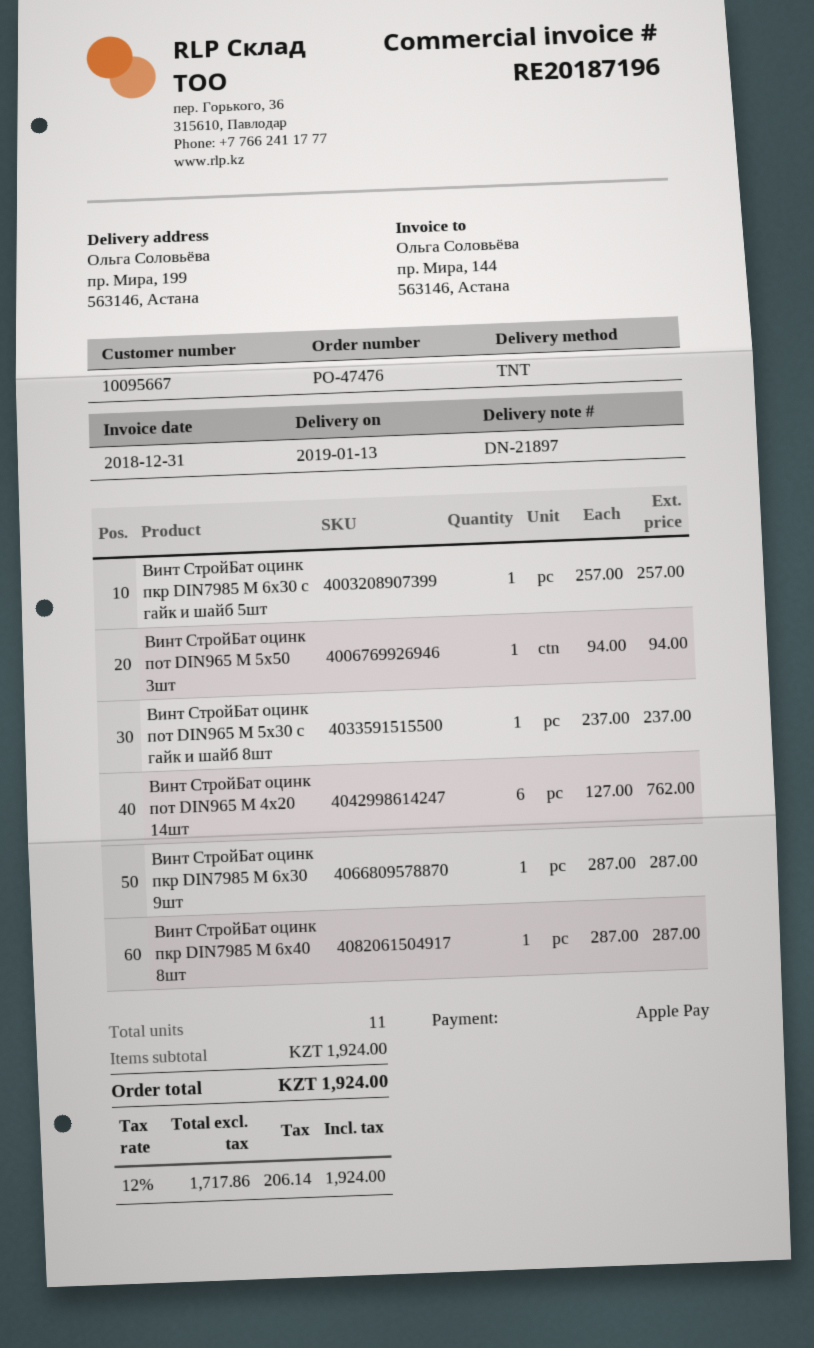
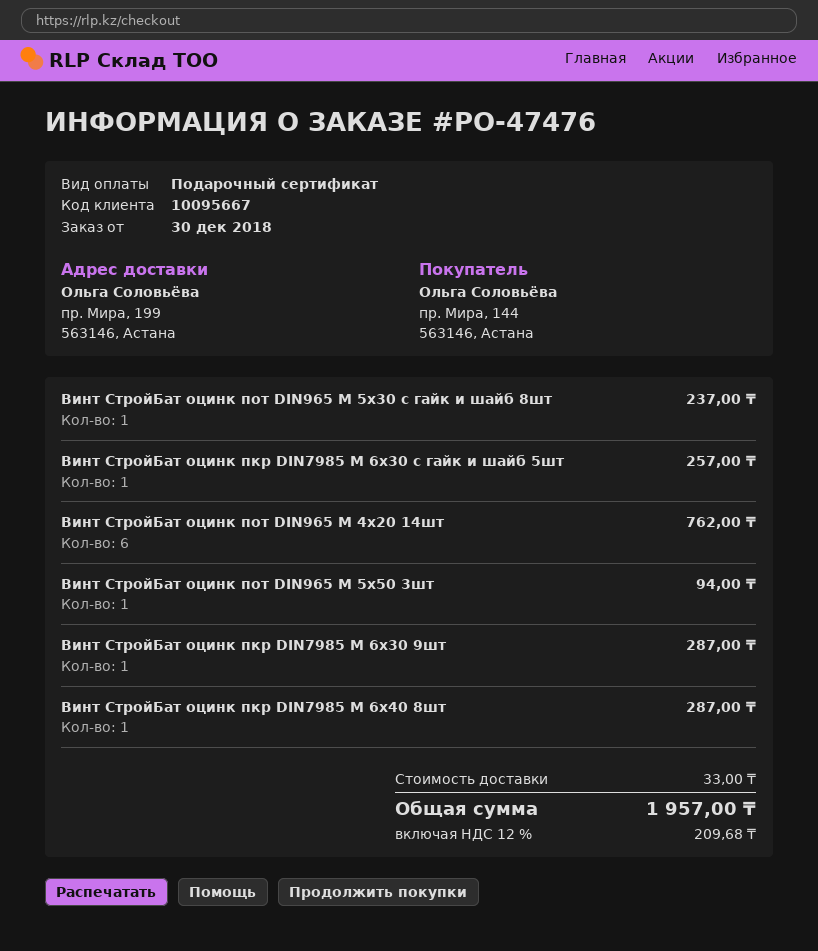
payment method: Apple Pay -> gift card
shipping: none -> 33.00
tax: 12% = 206.14 -> 12% = 209.68
total: 1924.00 -> 1957.00

